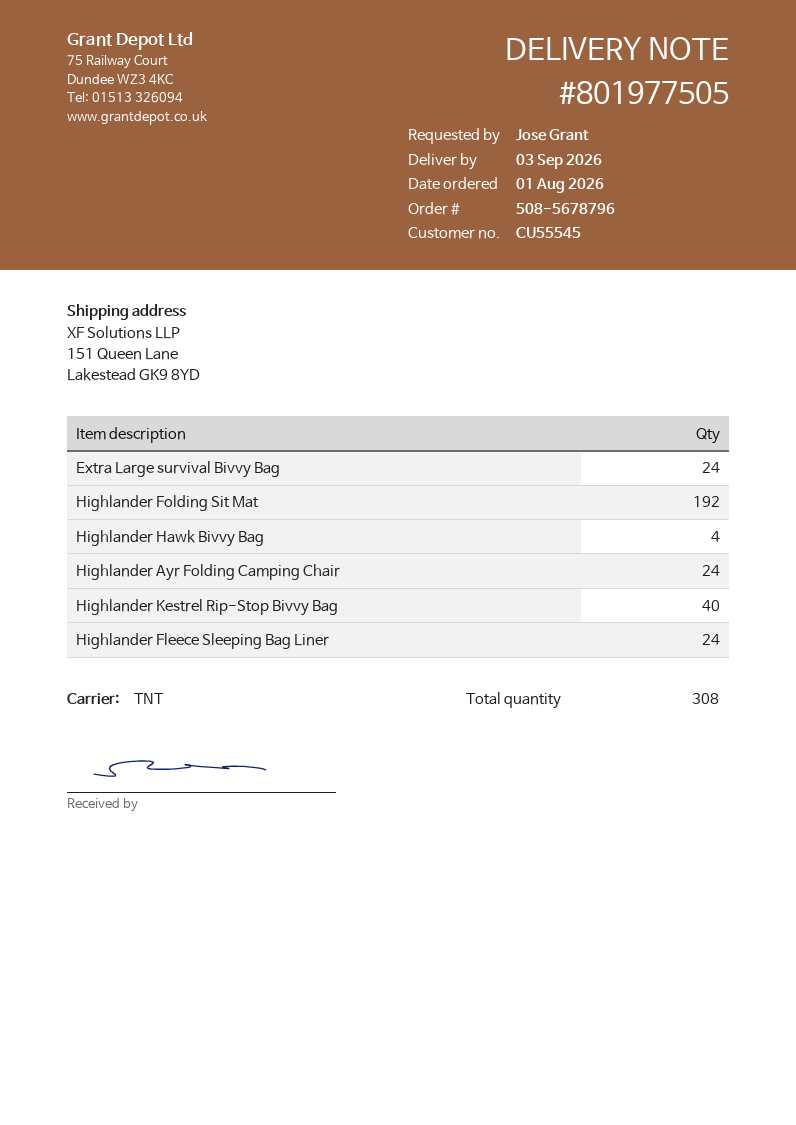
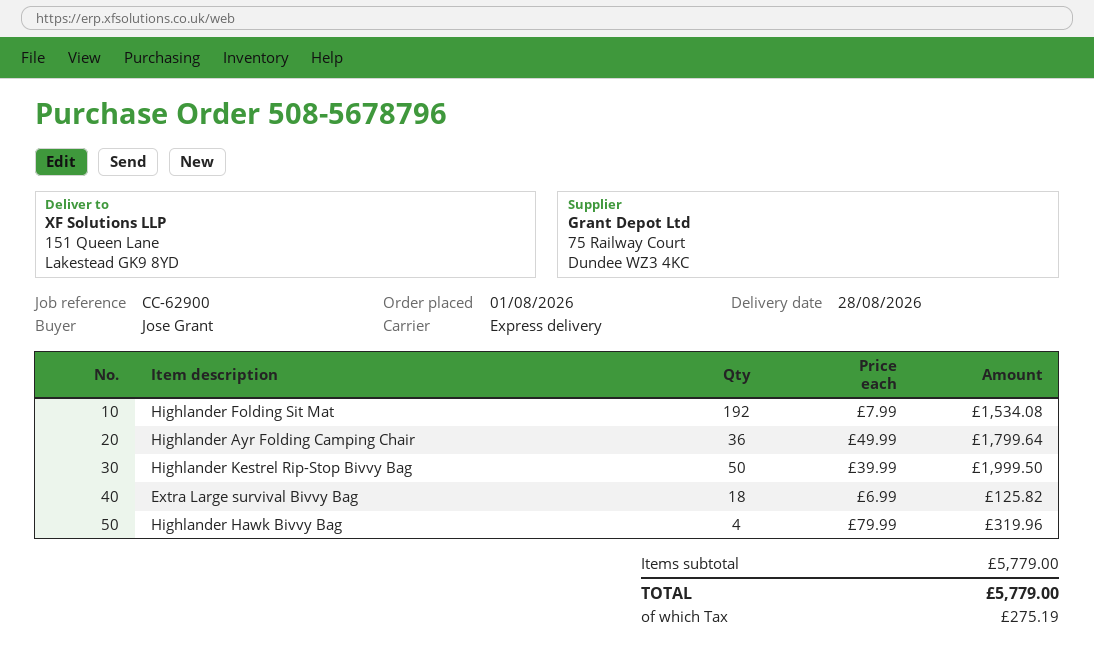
delivery date: 2026-09-03 -> 2026-08-28
shipping method: TNT -> express
Extra Large survival Bivvy Bag: 24 -> 18
Highlander Ayr Folding Camping Chair: 24 -> 36
Highlander Kestrel Rip-Stop Bivvy Bag: 40 -> 50
Highlander Fleece Sleeping Bag Liner: 24 -> none

